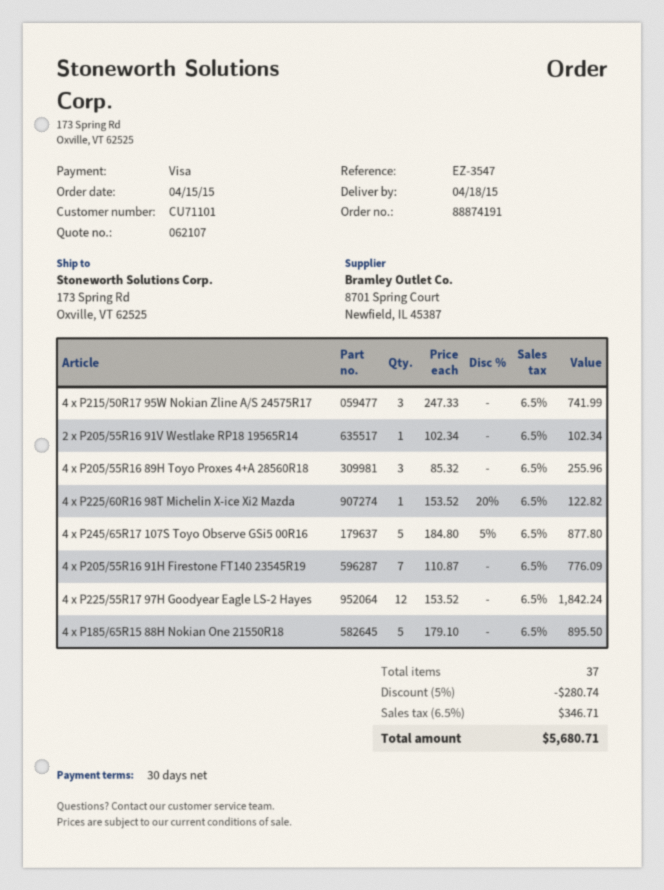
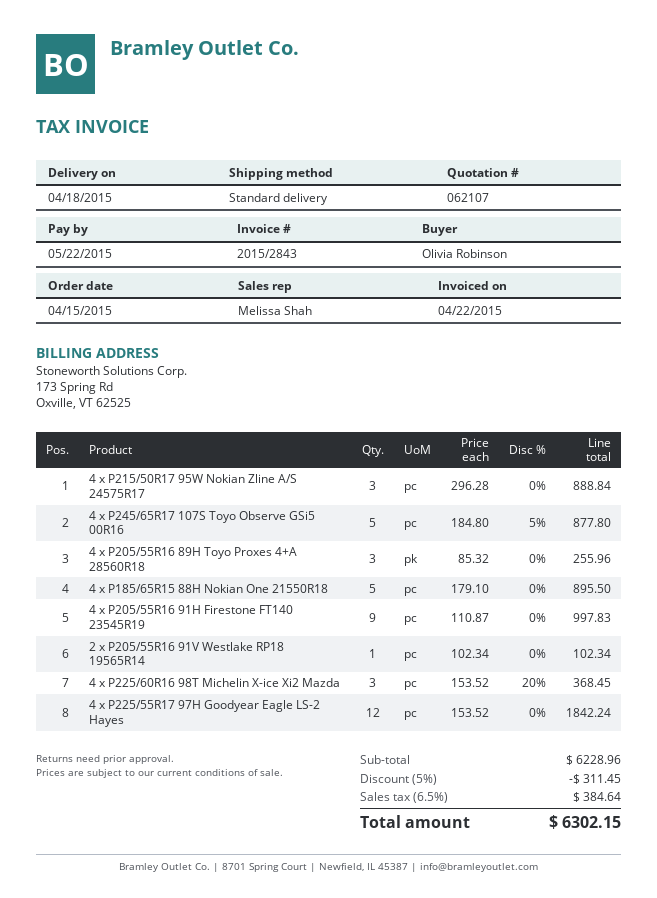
4 x P215/50R17 95W Nokian Zline A/S 24575R17: 3 x 247.33 = 741.99 -> 3 x 296.28 = 888.84
4 x P225/60R16 98T Michelin X-ice Xi2 Mazda: 1 x 153.52 - 20% = 122.82 -> 3 x 153.52 - 20% = 368.45
4 x P205/55R16 91H Firestone FT140 23545R19: 7 x 110.87 = 776.09 -> 9 x 110.87 = 997.83
discount: 5% = 280.74 -> 5% = 311.45
tax: 6.5% = 346.71 -> 6.5% = 384.64
total: 5680.71 -> 6302.15

